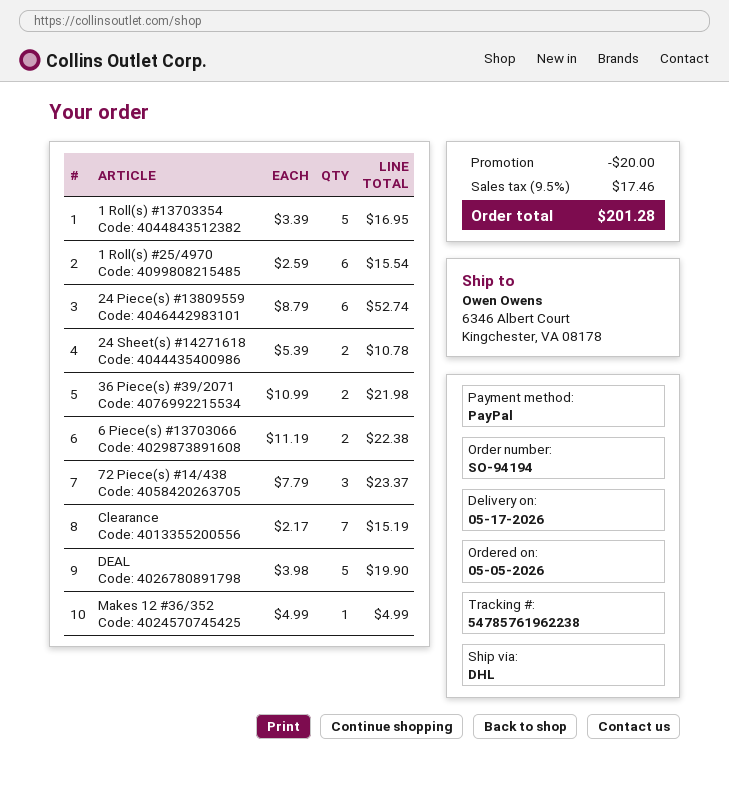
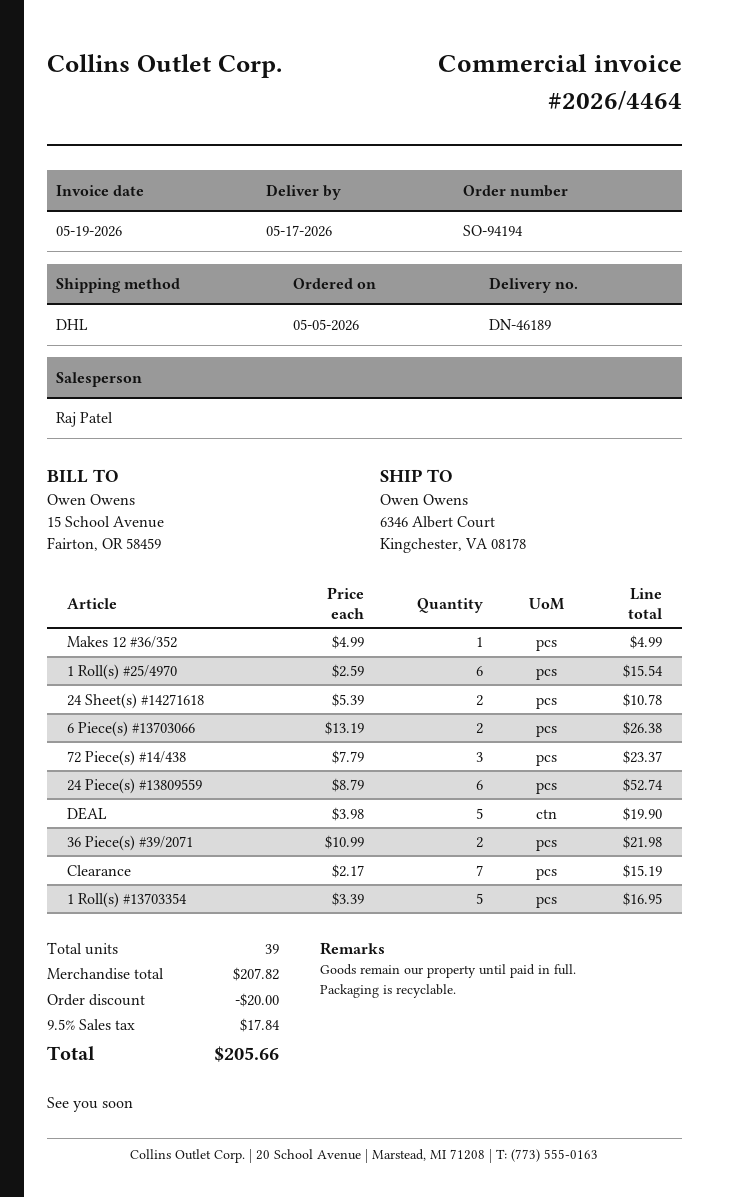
6 Piece(s) #13703066: 2 x 11.19 = 22.38 -> 2 x 13.19 = 26.38
tax: 9.5% = 17.46 -> 9.5% = 17.84
total: 201.28 -> 205.66

